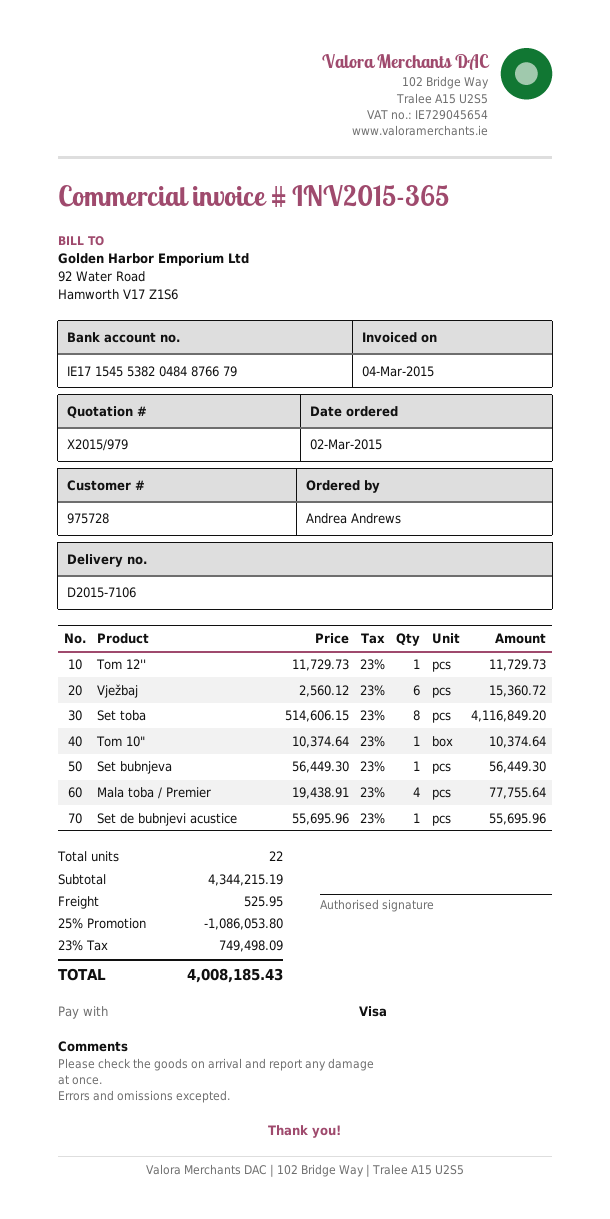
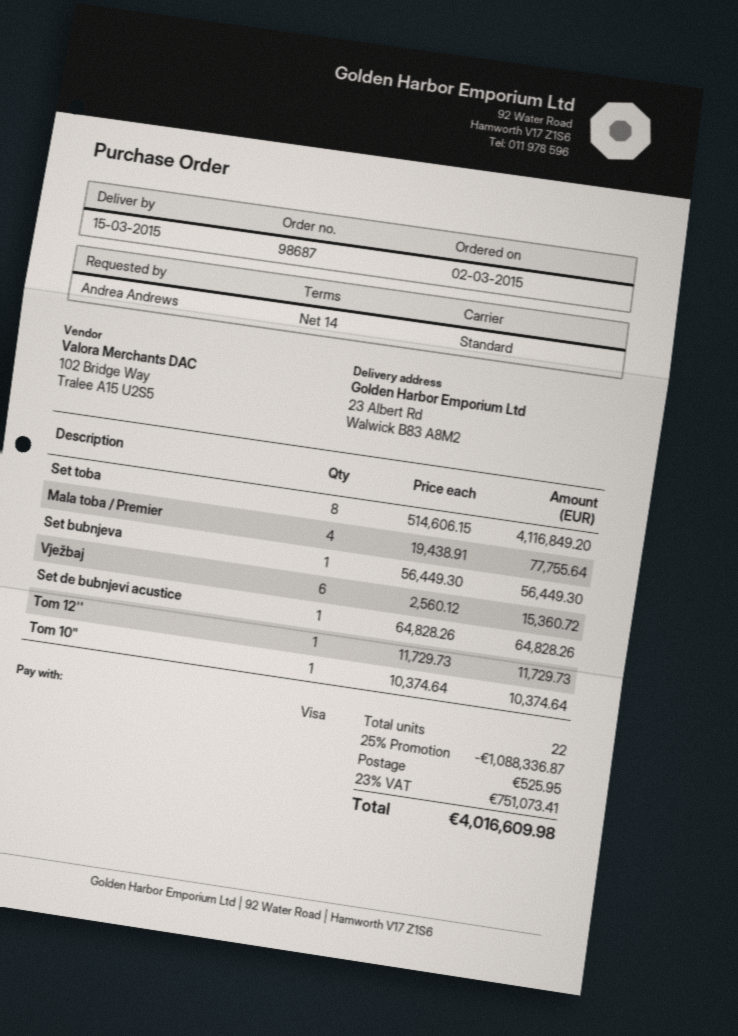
Set de bubnjevi acustice: 1 x 55695.96 = 55695.96 -> 1 x 64828.26 = 64828.26
discount: 25% = 1086053.80 -> 25% = 1088336.87
tax: 23% = 749498.09 -> 23% = 751073.41
total: 4008185.43 -> 4016609.98

